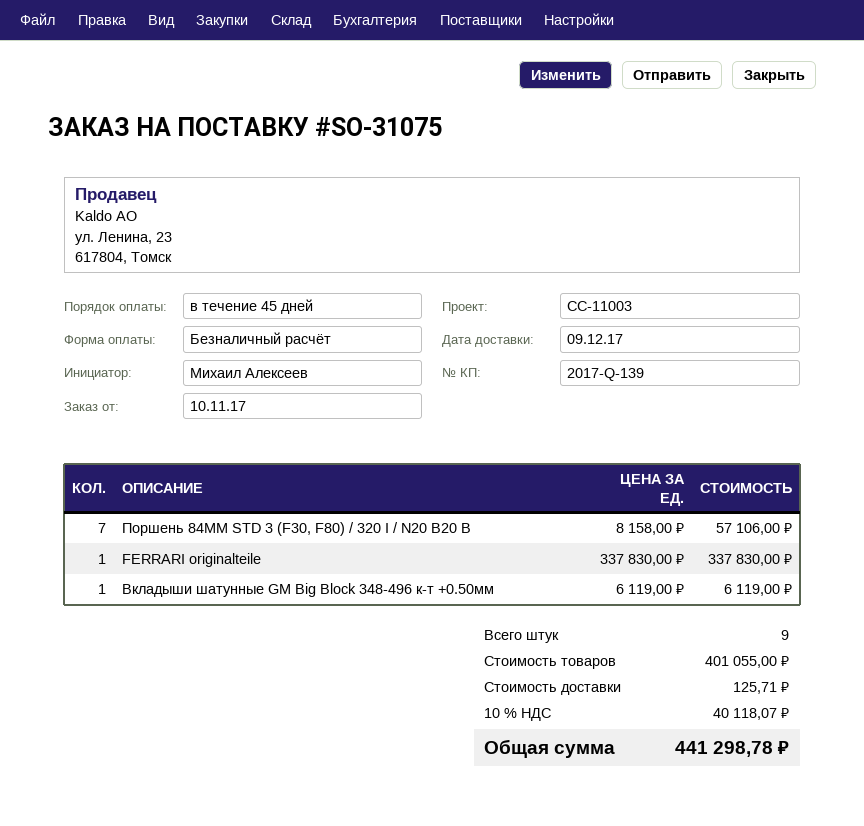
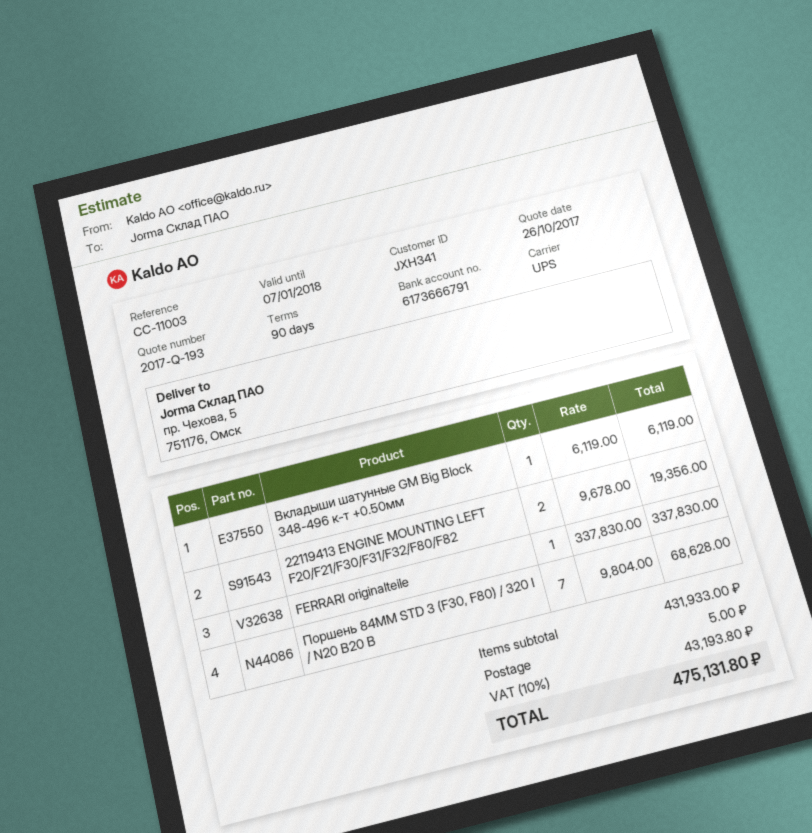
quote number: 2017-Q-139 -> 2017-Q-193
payment terms: 45 days -> 90 days
Поршень 84MM STD 3 (F30, F80) / 320 I / N20 B20 B: 7 x 8158.00 = 57106.00 -> 7 x 9804.00 = 68628.00
22119413 ENGINE MOUNTING LEFT F20/F21/F30/F31/F32/F80/F82: none -> 2 x 9678.00 = 19356.00
subtotal: 401055.00 -> 431933.00
shipping: 125.71 -> 5.00
tax: 10% = 40118.07 -> 10% = 43193.80
total: 441298.78 -> 475131.80

